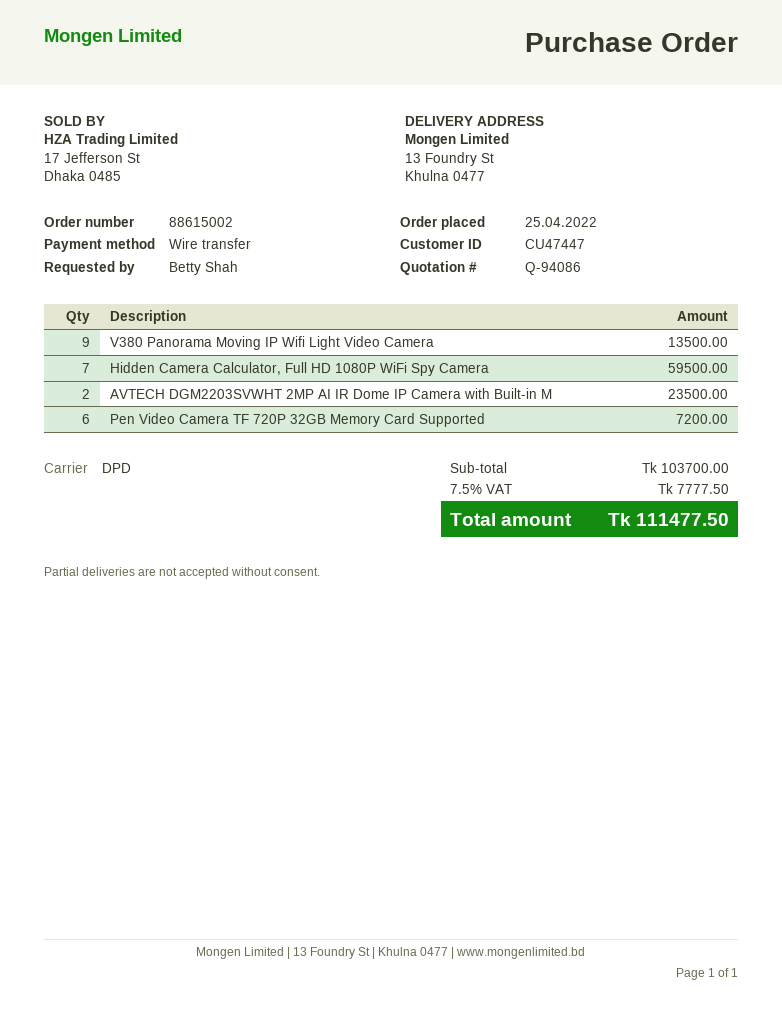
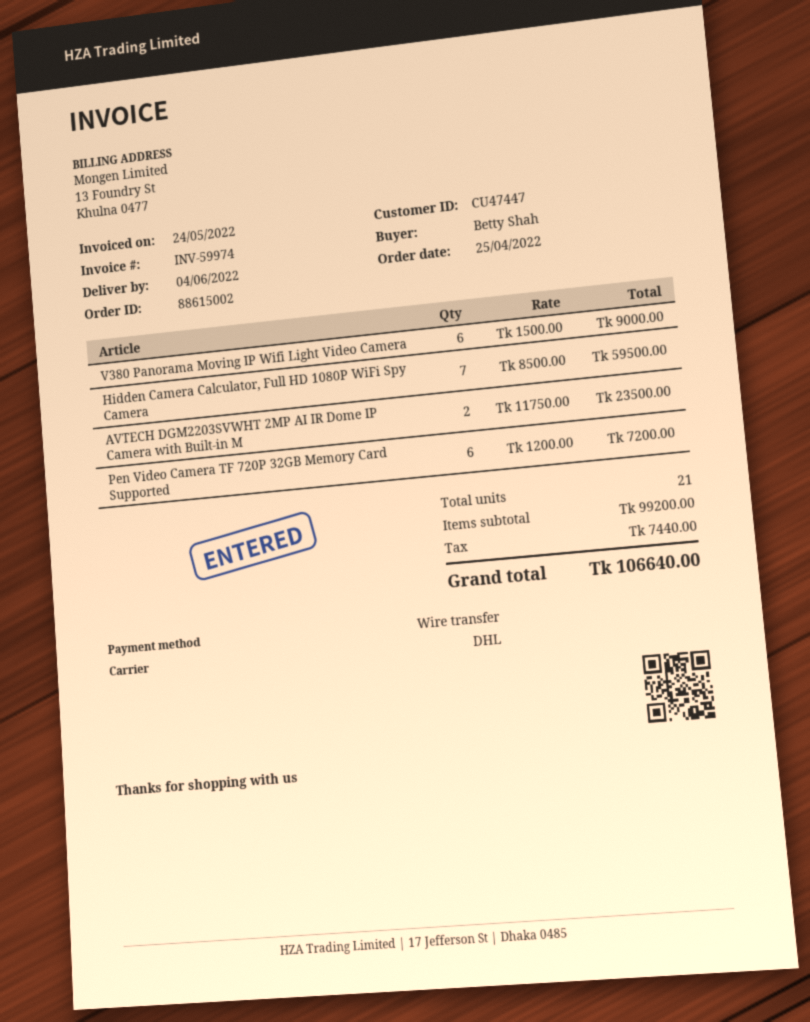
shipping method: DPD -> DHL
V380 Panorama Moving IP Wifi Light Video Camera: 9 for 13500.00 -> 6 for 9000.00
subtotal: 103700.00 -> 99200.00
tax: 7777.50 -> 7440.00
total: 111477.50 -> 106640.00

